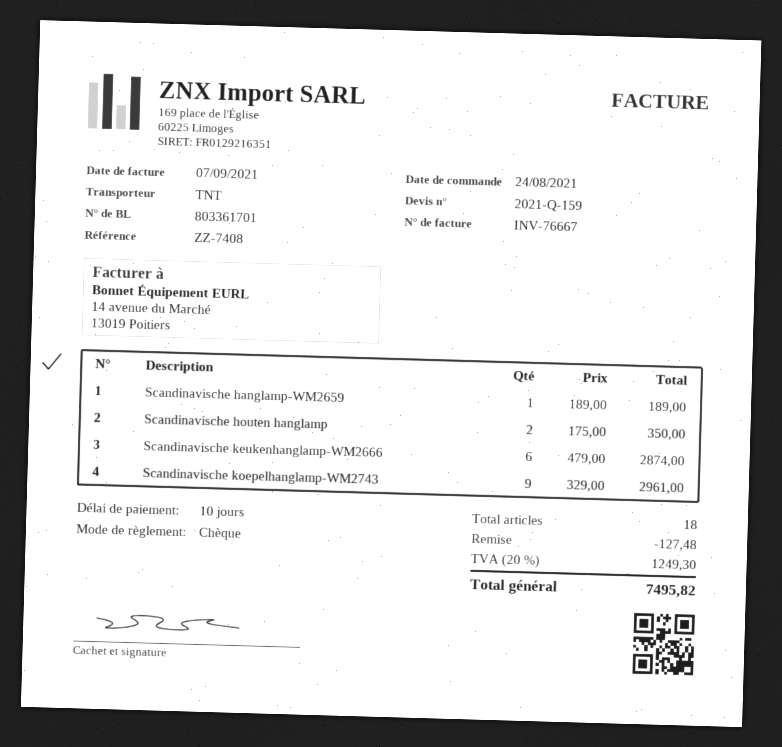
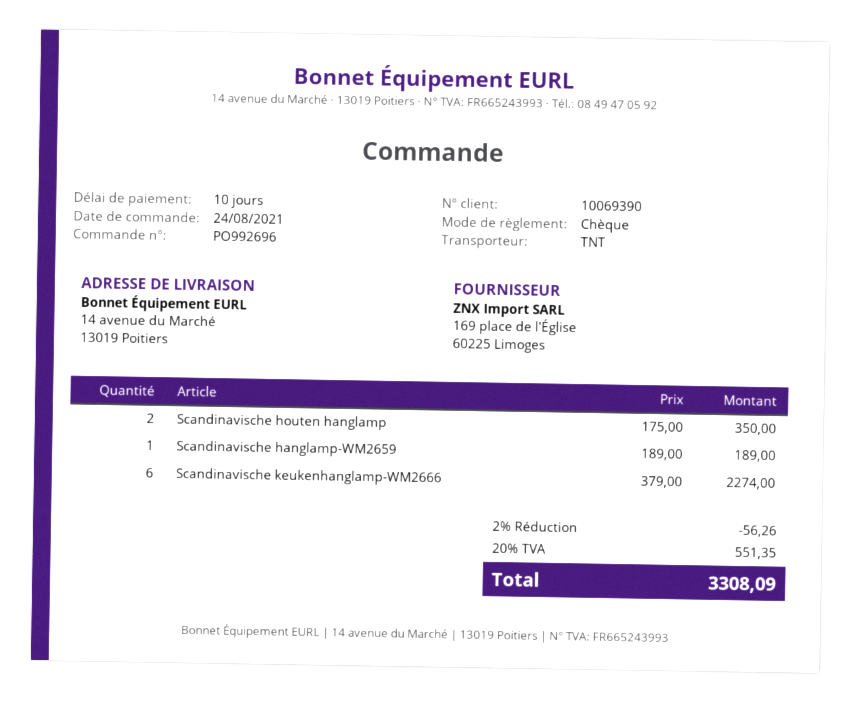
Scandinavische keukenhanglamp-WM2666: 6 x 479.00 = 2874.00 -> 6 x 379.00 = 2274.00
Scandinavische koepelhanglamp-WM2743: 9 x 329.00 = 2961.00 -> none
discount: 127.48 -> 56.26
tax: 20% = 1249.30 -> 20% = 551.35
total: 7495.82 -> 3308.09

